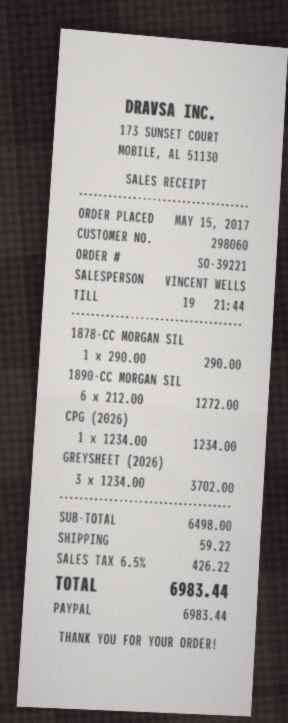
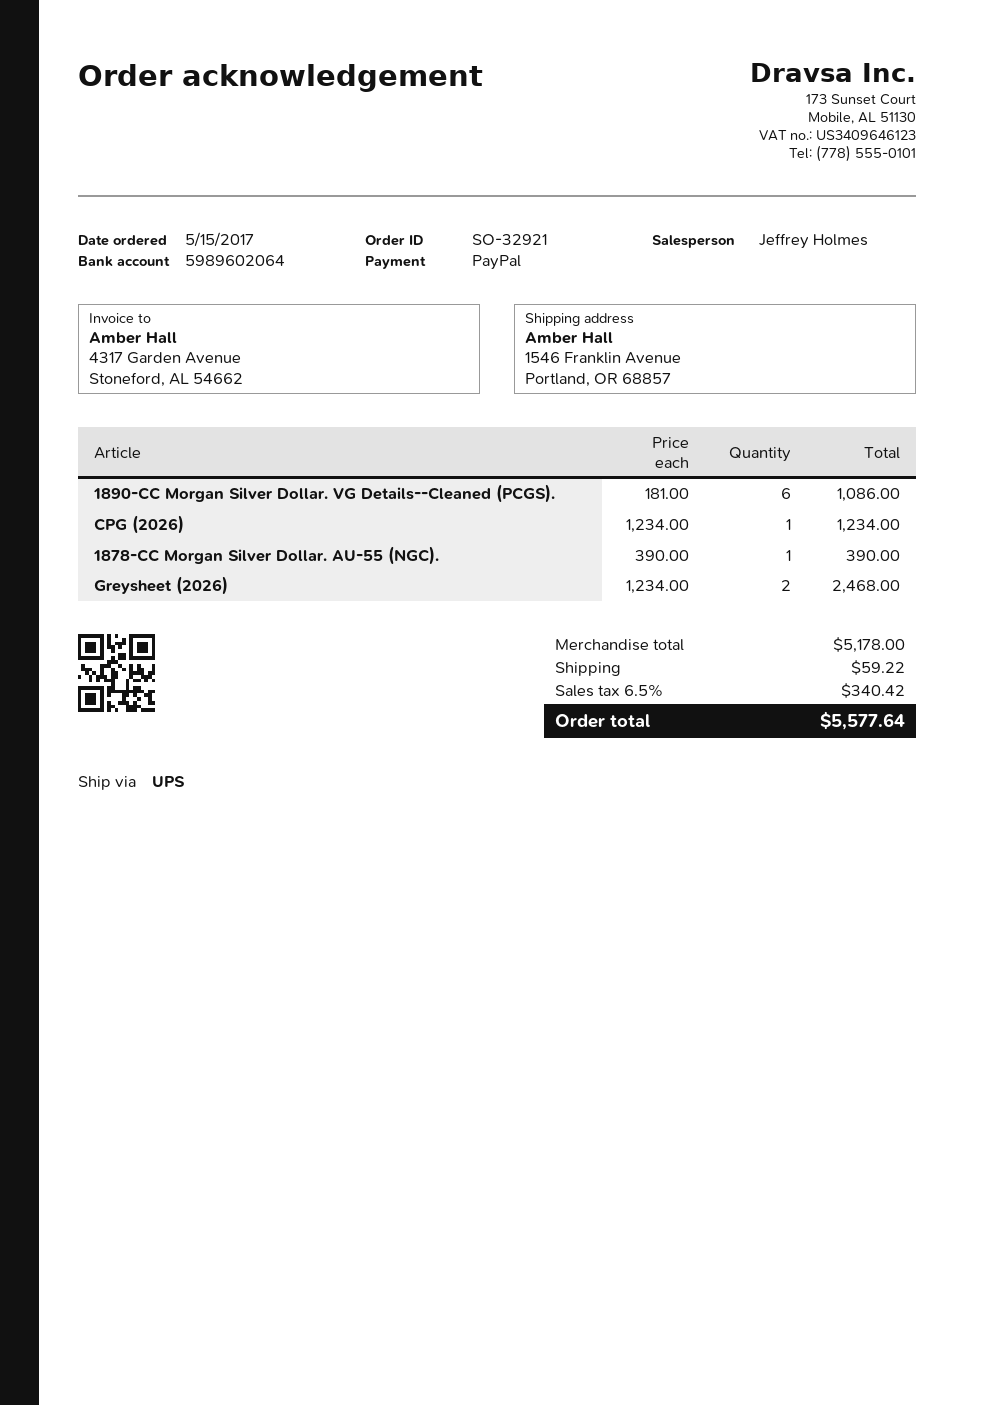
order number: SO-39221 -> SO-32921
sales rep: VINCENT WELLS -> Jeffrey Holmes
1878-CC MORGAN SIL: 1 x 290.00 = 290.00 -> 1 x 390.00 = 390.00
1890-CC MORGAN SIL: 6 x 212.00 = 1272.00 -> 6 x 181.00 = 1086.00
GREYSHEET (2026): 3 x 1234.00 = 3702.00 -> 2 x 1234.00 = 2468.00
subtotal: 6498.00 -> 5178.00
tax: 6.5% = 426.22 -> 6.5% = 340.42
total: 6983.44 -> 5577.64

